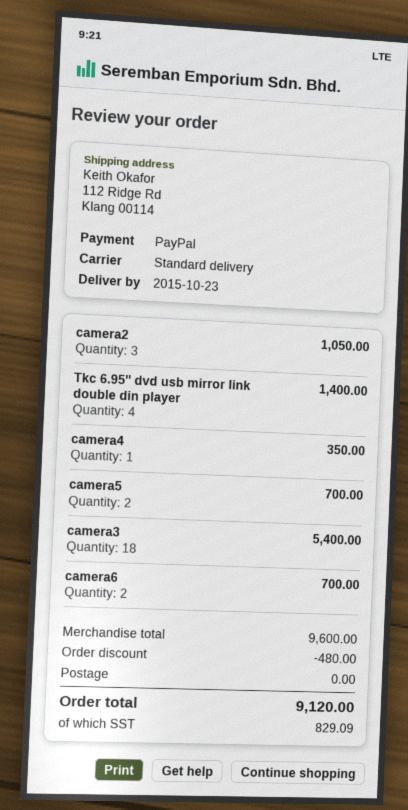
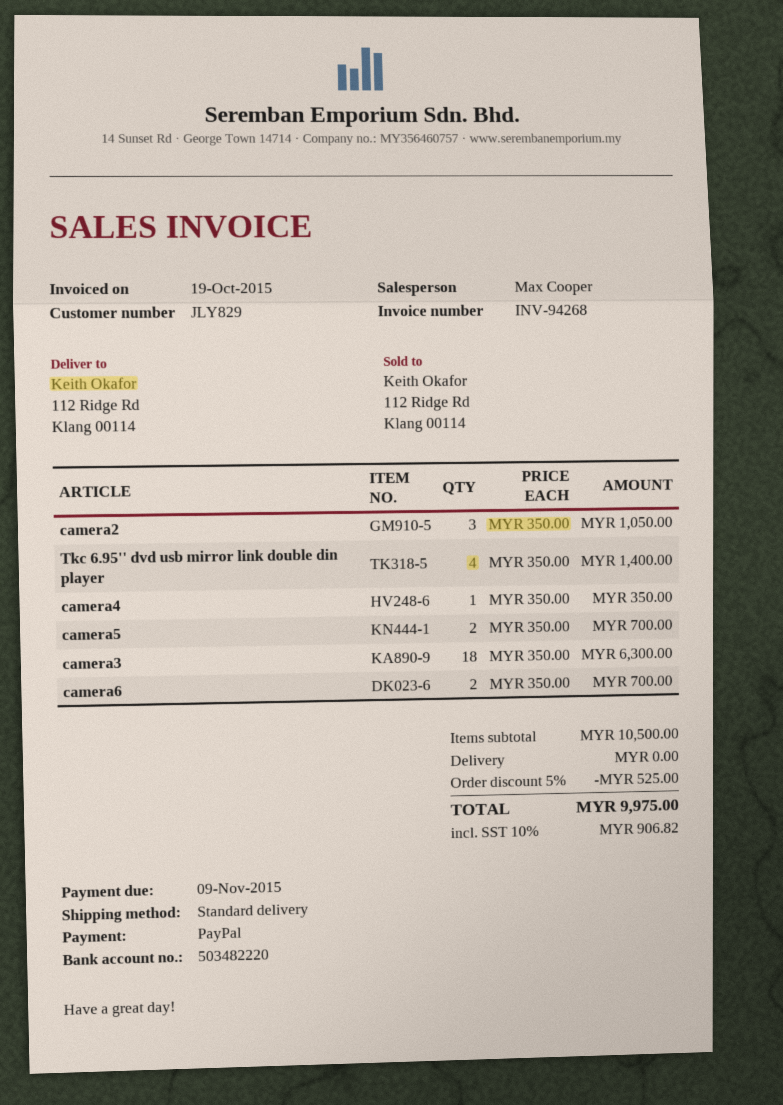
camera3: 18 for 5400.00 -> 18 for 6300.00
subtotal: 9600.00 -> 10500.00
discount: 480.00 -> 525.00
tax: 829.09 -> 906.82
total: 9120.00 -> 9975.00

